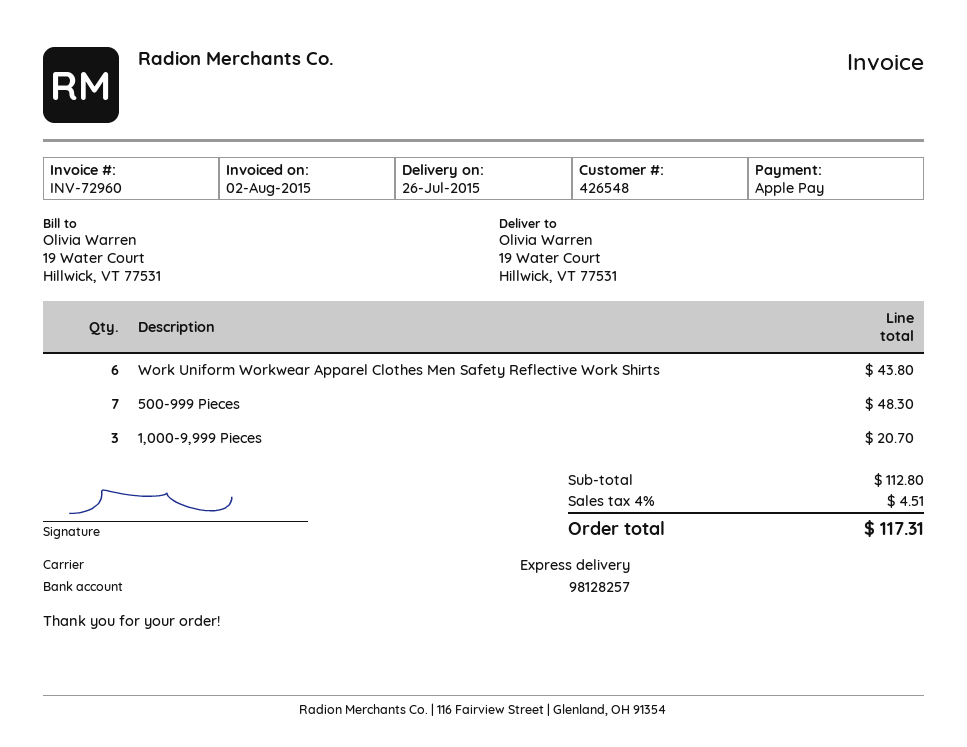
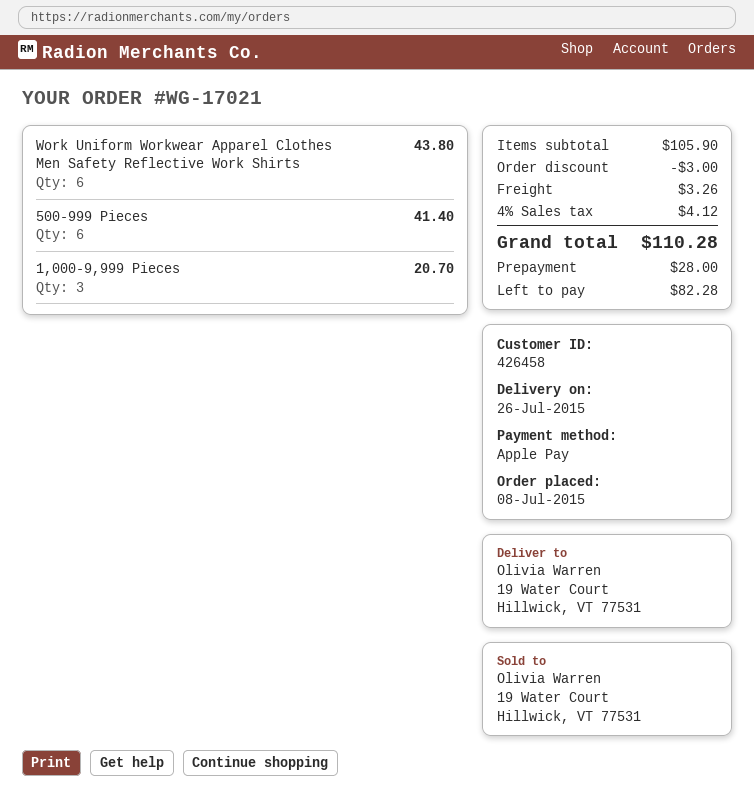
customer number: 426548 -> 426458
500-999 Pieces: 7 for 48.30 -> 6 for 41.40
subtotal: 112.80 -> 105.90
discount: none -> 3.00
shipping: none -> 3.26
tax: 4% = 4.51 -> 4% = 4.12
total: 117.31 -> 110.28

